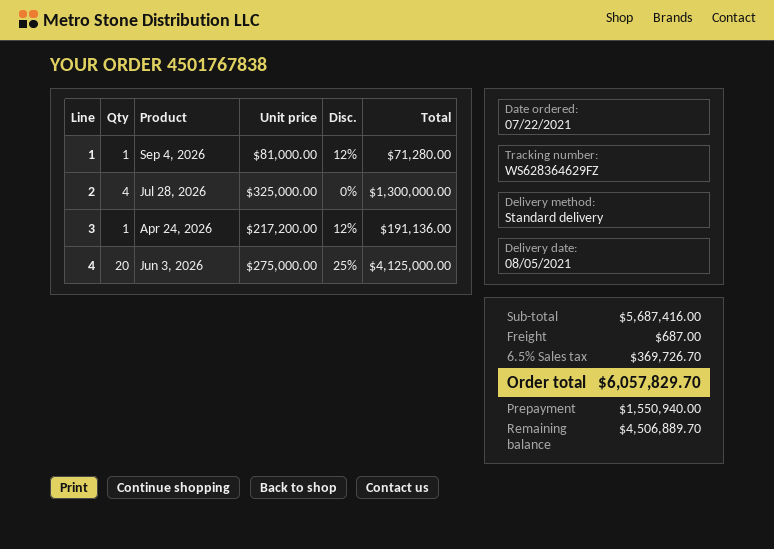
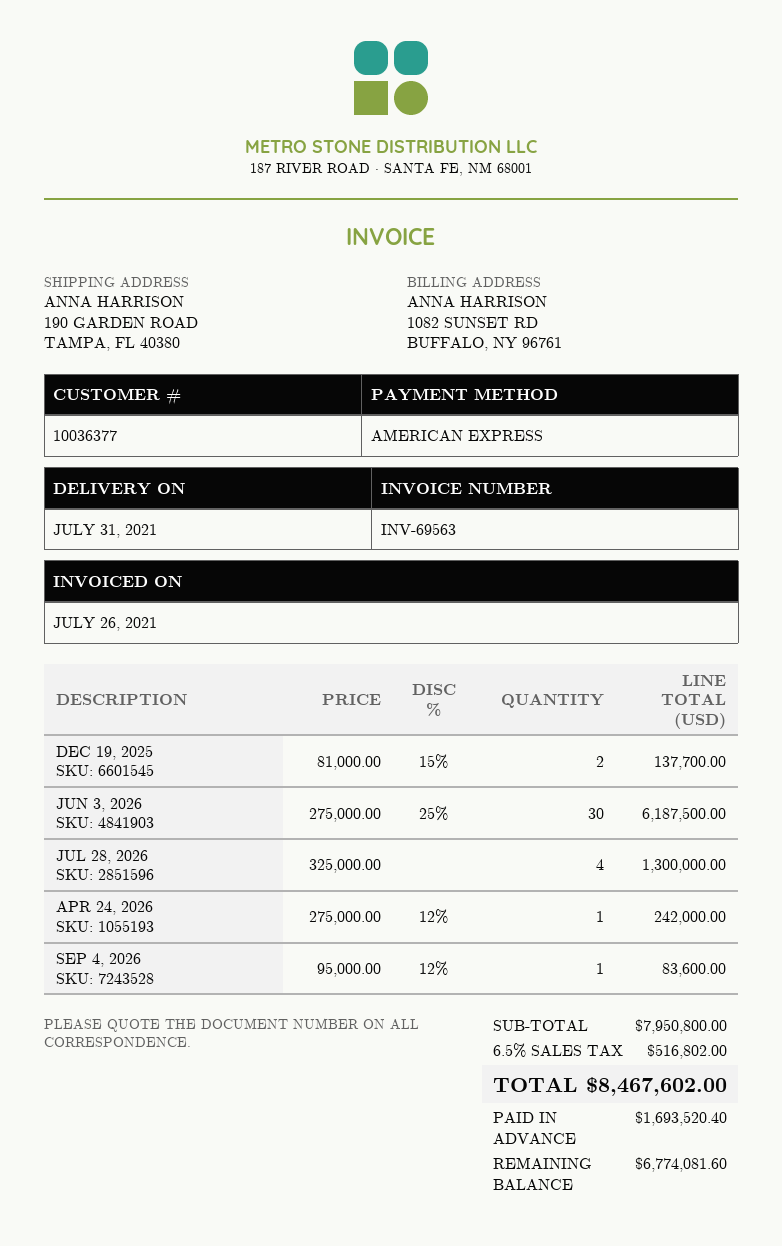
delivery date: 2021-08-05 -> 2021-07-31
Sep 4, 2026: 1 x 81000.00 - 12% = 71280.00 -> 1 x 95000.00 - 12% = 83600.00
Apr 24, 2026: 1 x 217200.00 - 12% = 191136.00 -> 1 x 275000.00 - 12% = 242000.00
Jun 3, 2026: 20 x 275000.00 - 25% = 4125000.00 -> 30 x 275000.00 - 25% = 6187500.00
DEC 19, 2025: none -> 2 x 81000.00 - 15% = 137700.00
subtotal: 5687416.00 -> 7950800.00
shipping: 687.00 -> none
tax: 6.5% = 369726.70 -> 6.5% = 516802.00
total: 6057829.70 -> 8467602.00
deposit: 1550940.00 -> 1693520.40
balance: 4506889.70 -> 6774081.60

